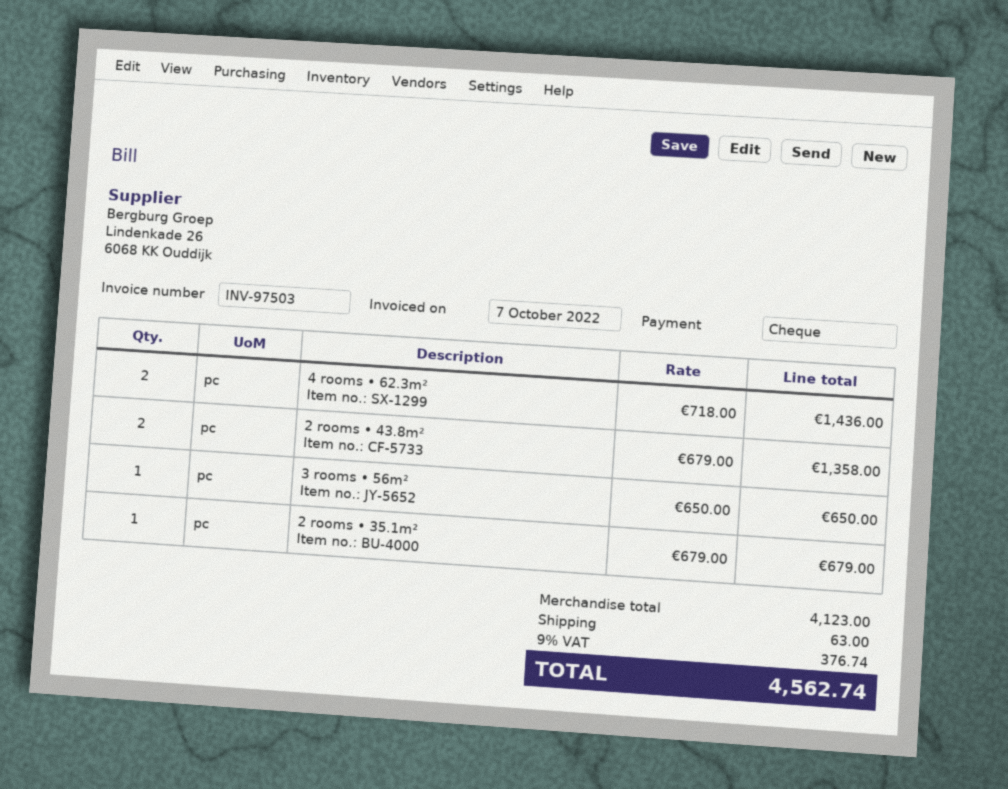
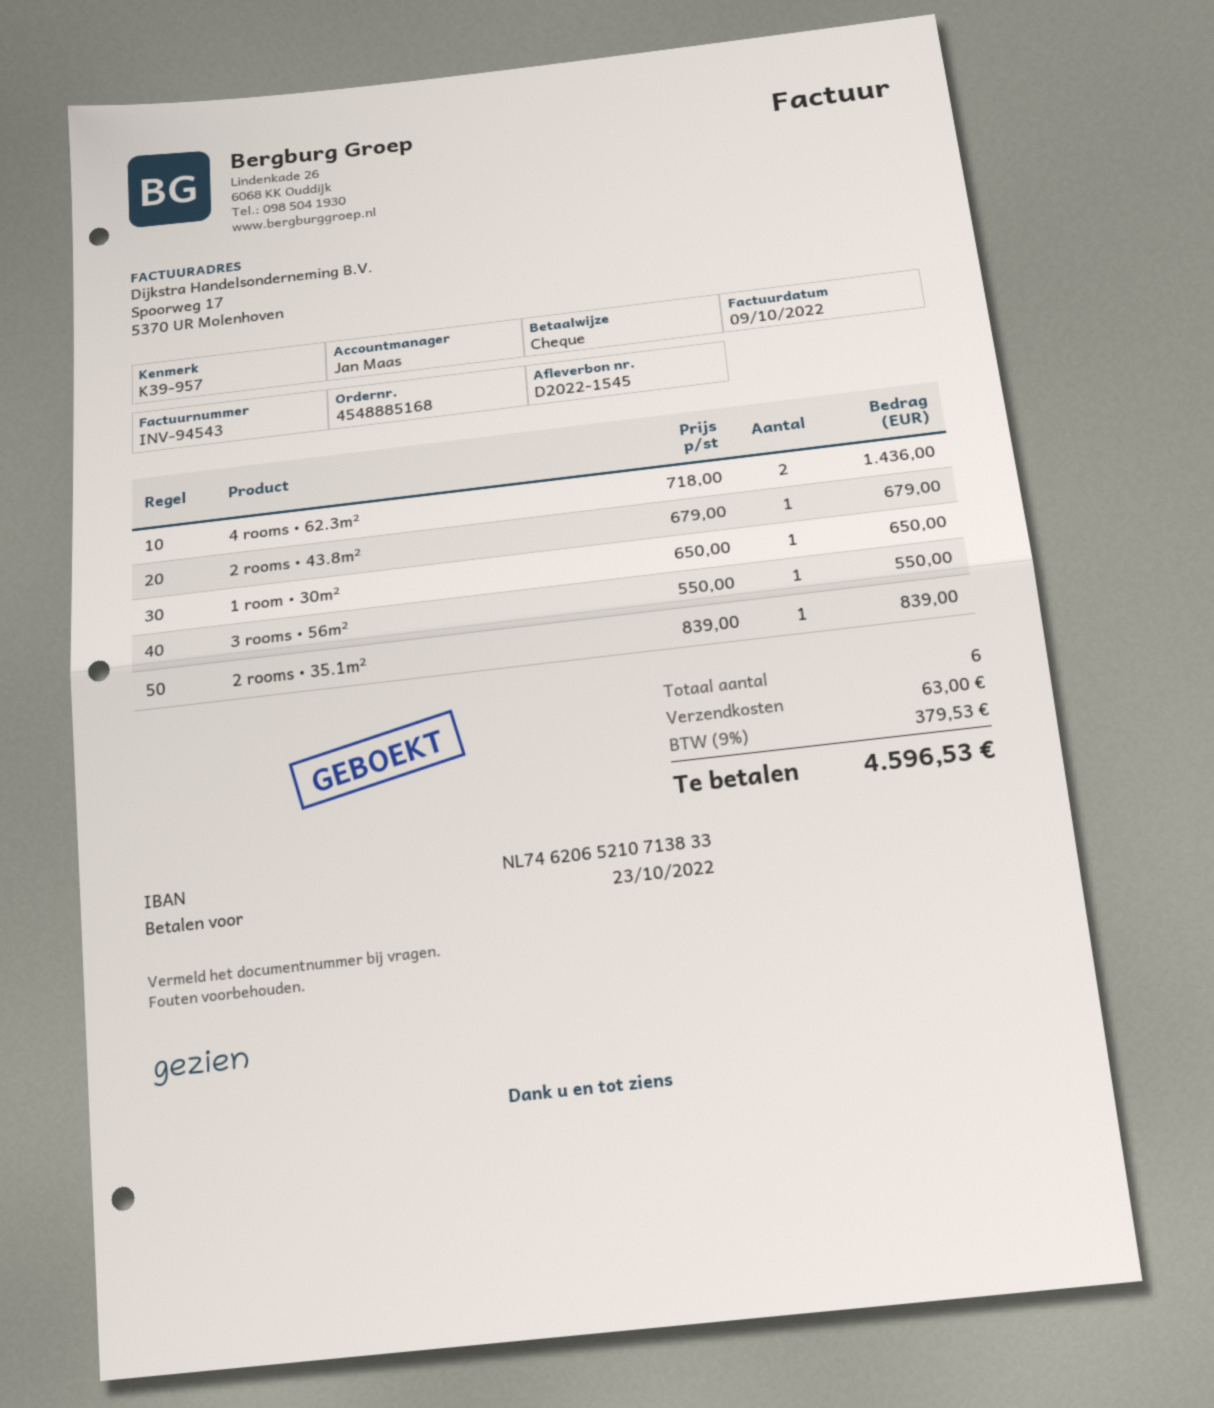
invoice number: INV-97503 -> INV-94543
invoice date: 2022-10-07 -> 2022-10-09
2 rooms • 43.8m²: 2 x 679.00 = 1358.00 -> 1 x 679.00 = 679.00
3 rooms • 56m²: 1 x 650.00 = 650.00 -> 1 x 550.00 = 550.00
2 rooms • 35.1m²: 1 x 679.00 = 679.00 -> 1 x 839.00 = 839.00
1 room • 30m²: none -> 1 x 650.00 = 650.00
tax: 9% = 376.74 -> 9% = 379.53
total: 4562.74 -> 4596.53

